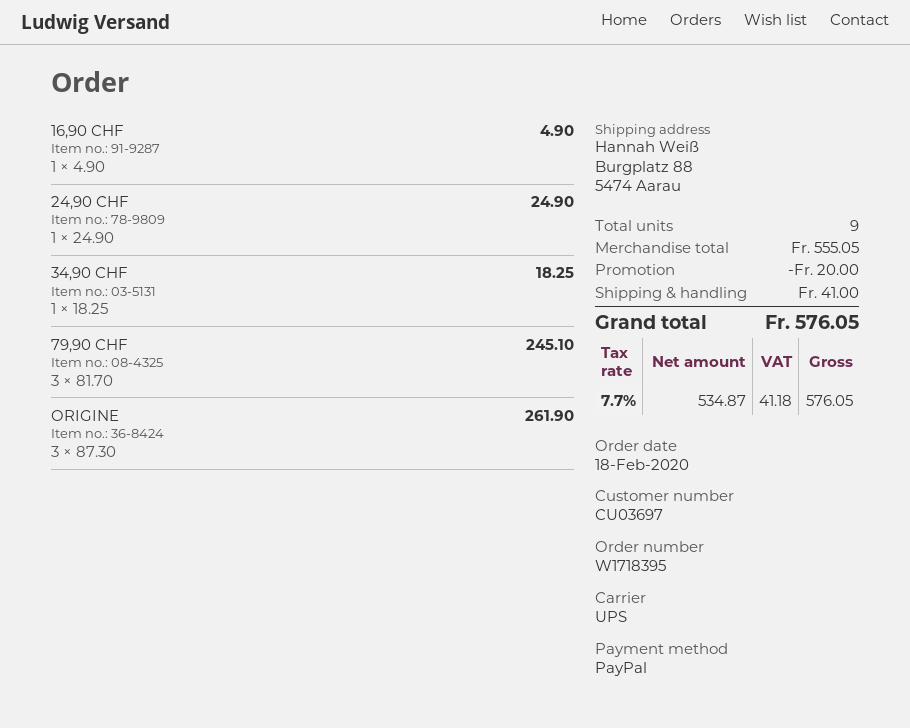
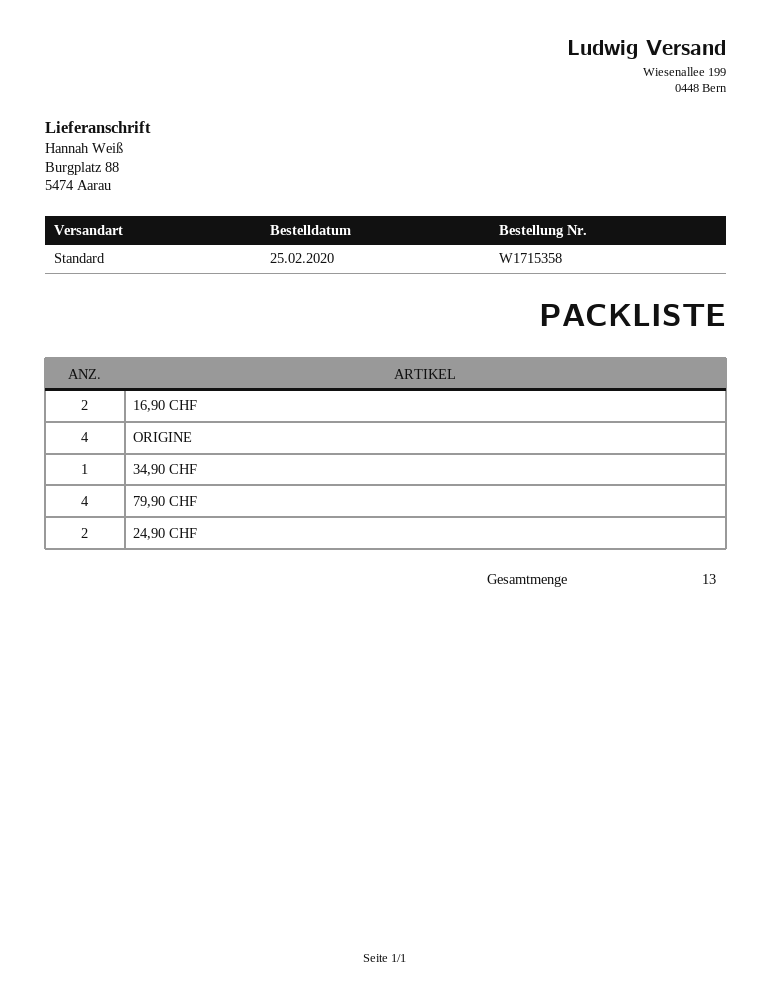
order number: W1718395 -> W1715358
order date: 2020-02-18 -> 2020-02-25
shipping method: UPS -> standard
16,90 CHF: 1 -> 2
24,90 CHF: 1 -> 2
79,90 CHF: 3 -> 4
ORIGINE: 3 -> 4
total quantity: 9 -> 13

